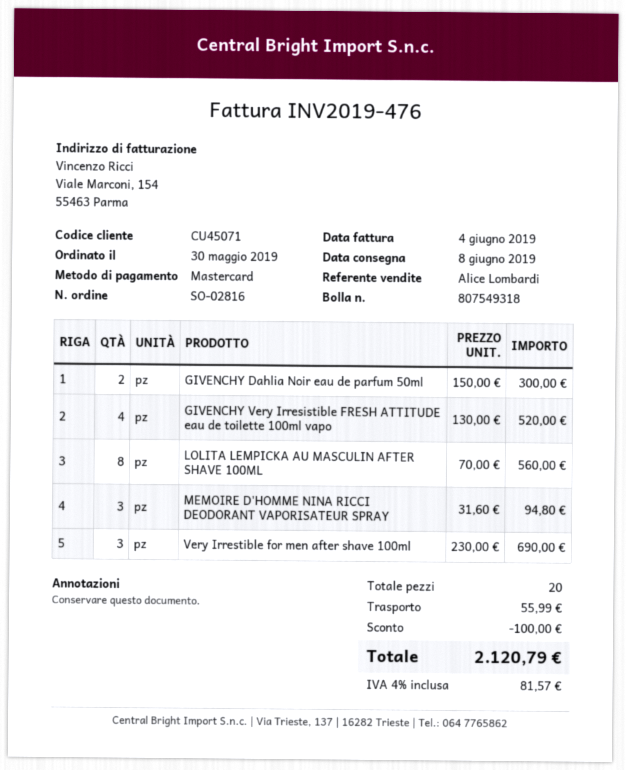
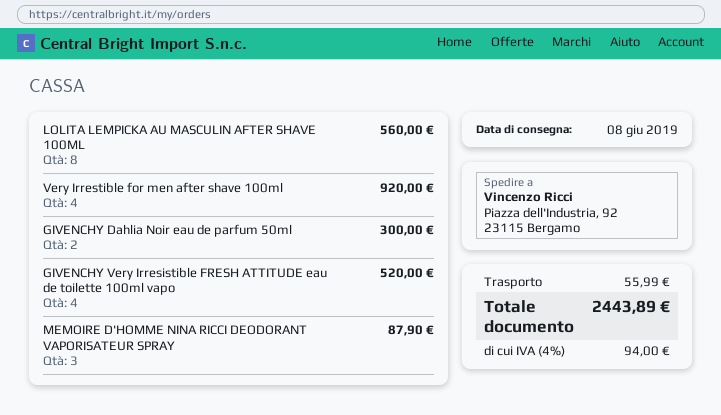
MEMOIRE D'HOMME NINA RICCI DEODORANT VAPORISATEUR SPRAY: 3 for 94.80 -> 3 for 87.90
Very Irrestible for men after shave 100ml: 3 for 690.00 -> 4 for 920.00
discount: 100.00 -> none
tax: 4% = 81.57 -> 4% = 94.00
total: 2120.79 -> 2443.89

